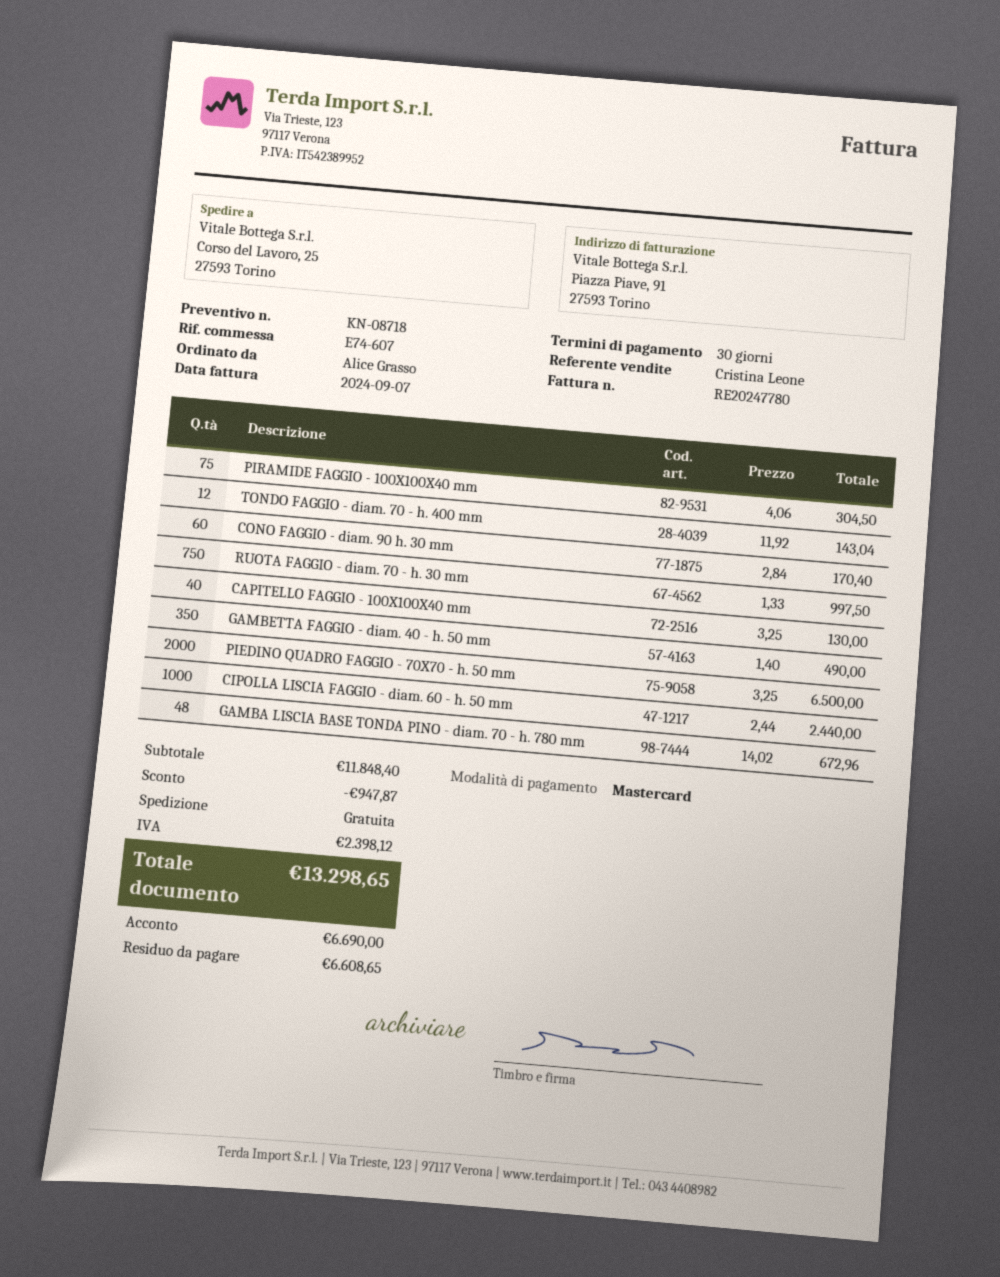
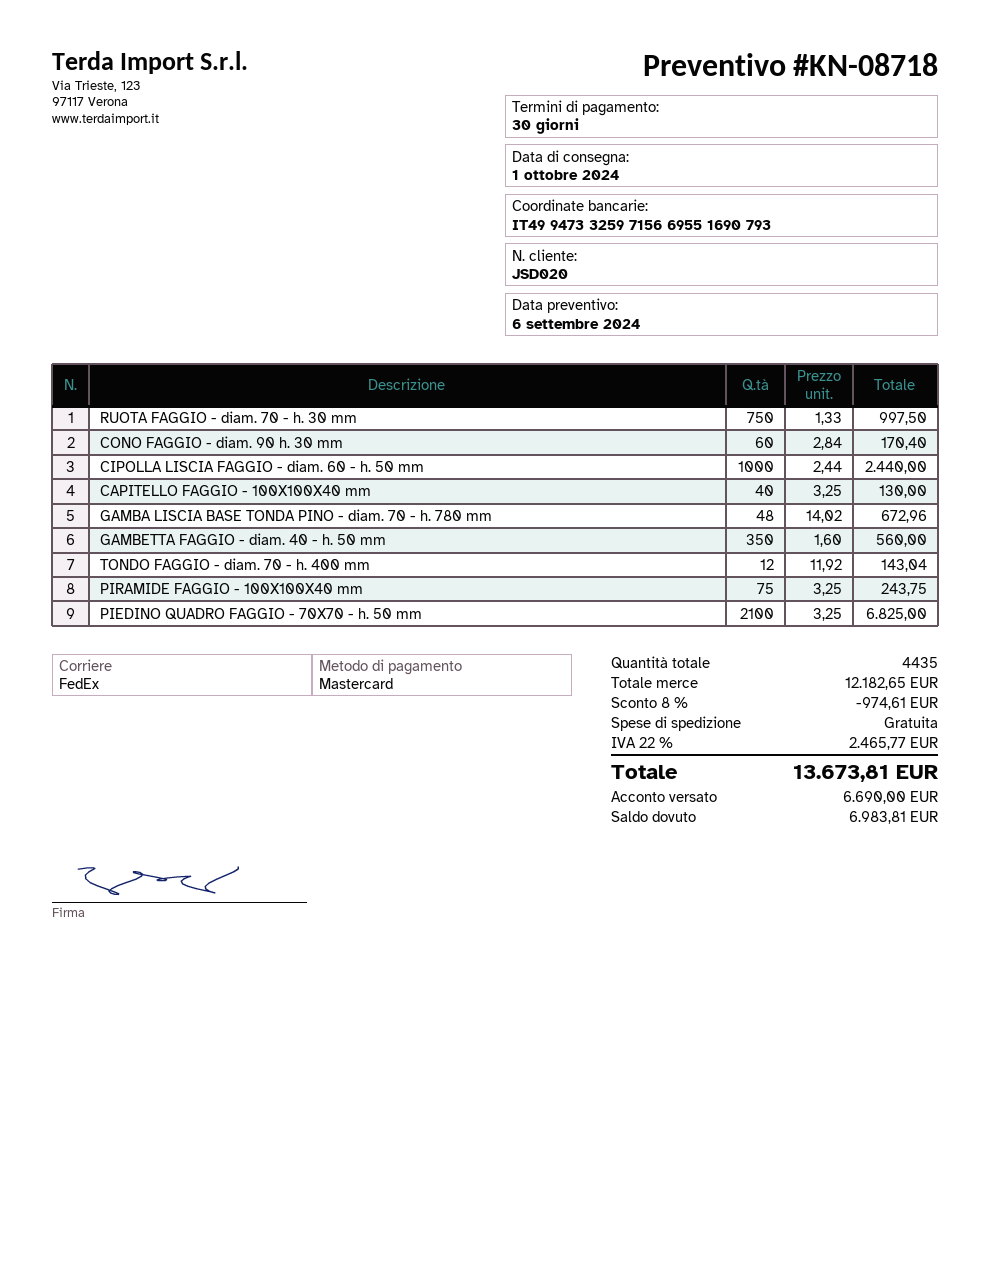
PIRAMIDE FAGGIO - 100X100X40 mm: 75 x 4.06 = 304.50 -> 75 x 3.25 = 243.75
GAMBETTA FAGGIO - diam. 40 - h. 50 mm: 350 x 1.40 = 490.00 -> 350 x 1.60 = 560.00
PIEDINO QUADRO FAGGIO - 70X70 - h. 50 mm: 2000 x 3.25 = 6500.00 -> 2100 x 3.25 = 6825.00
subtotal: 11848.40 -> 12182.65
discount: 947.87 -> 974.61
tax: 2398.12 -> 2465.77
total: 13298.65 -> 13673.81
balance: 6608.65 -> 6983.81

